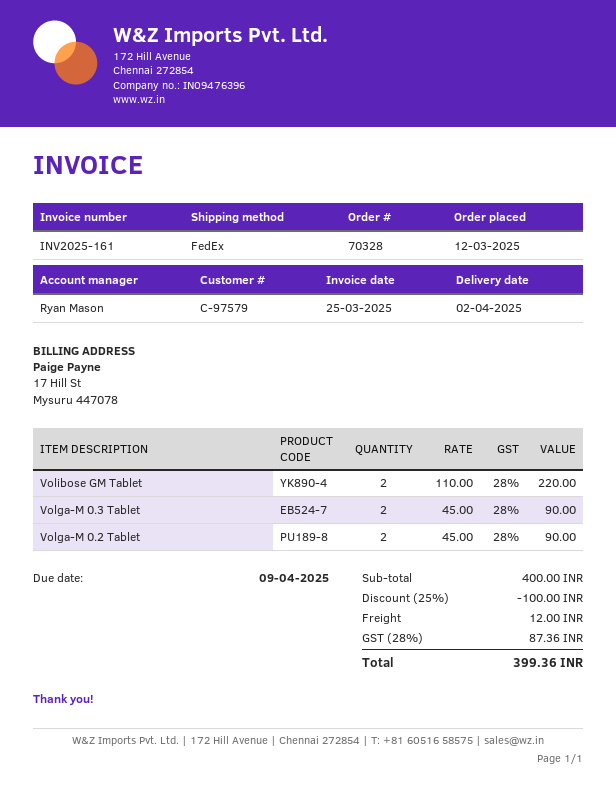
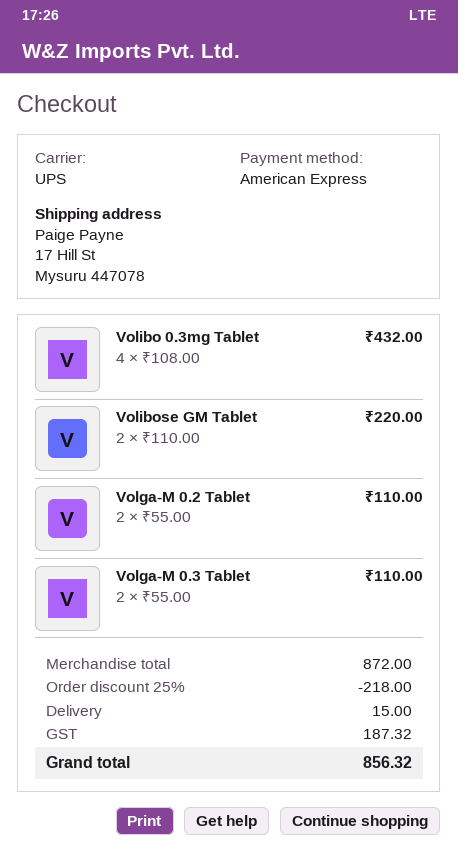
shipping method: FedEx -> UPS
Volga-M 0.3 Tablet: 2 x 45.00 = 90.00 -> 2 x 55.00 = 110.00
Volga-M 0.2 Tablet: 2 x 45.00 = 90.00 -> 2 x 55.00 = 110.00
Volibo 0.3mg Tablet: none -> 4 x 108.00 = 432.00
subtotal: 400.00 -> 872.00
discount: 25% = 100.00 -> 25% = 218.00
shipping: 12.00 -> 15.00
tax: 87.36 -> 187.32
total: 399.36 -> 856.32

